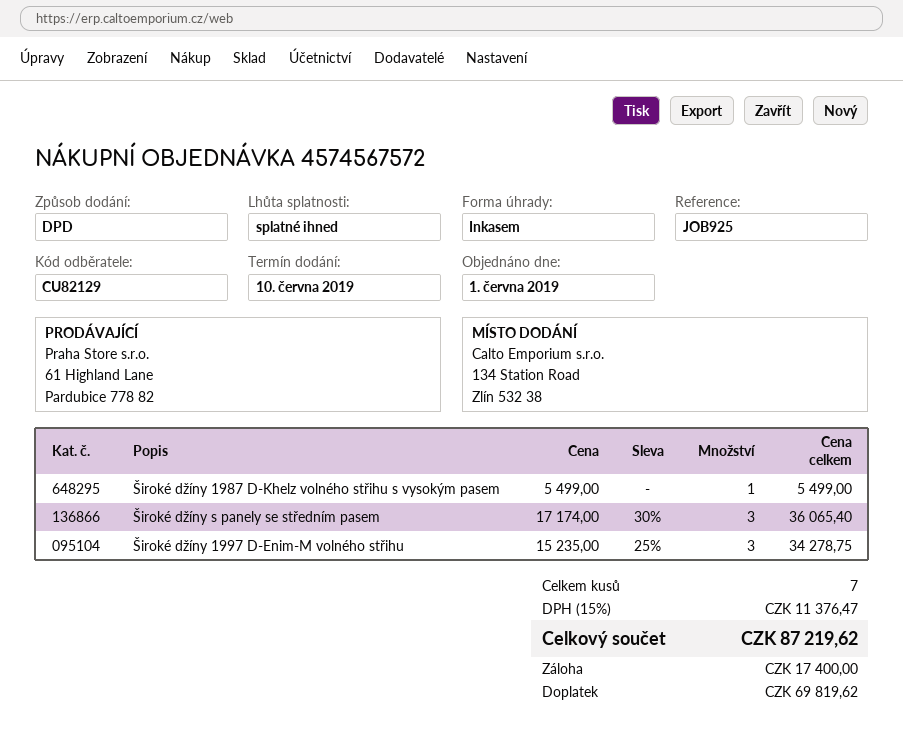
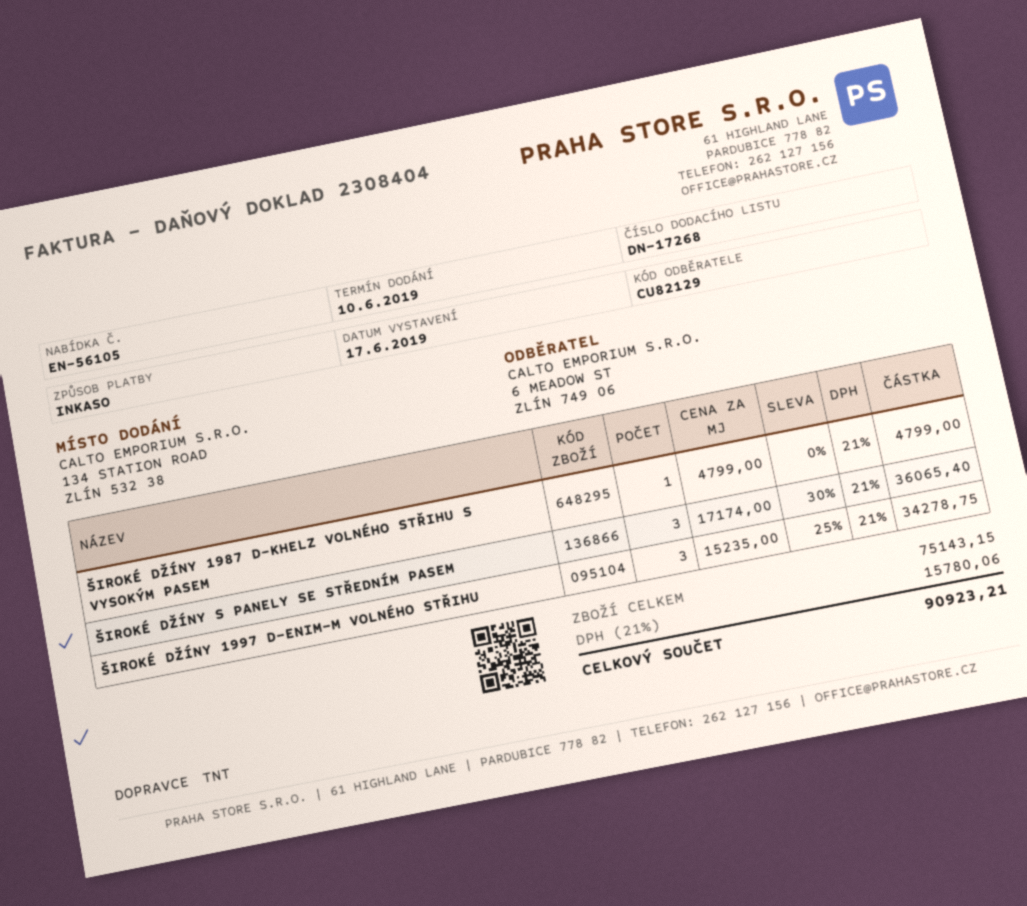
shipping method: DPD -> TNT
Široké džíny 1987 D-Khelz volného střihu s vysokým pasem: 1 x 5499.00 = 5499.00 -> 1 x 4799.00 = 4799.00
tax: 15% = 11376.47 -> 21% = 15780.06
total: 87219.62 -> 90923.21

